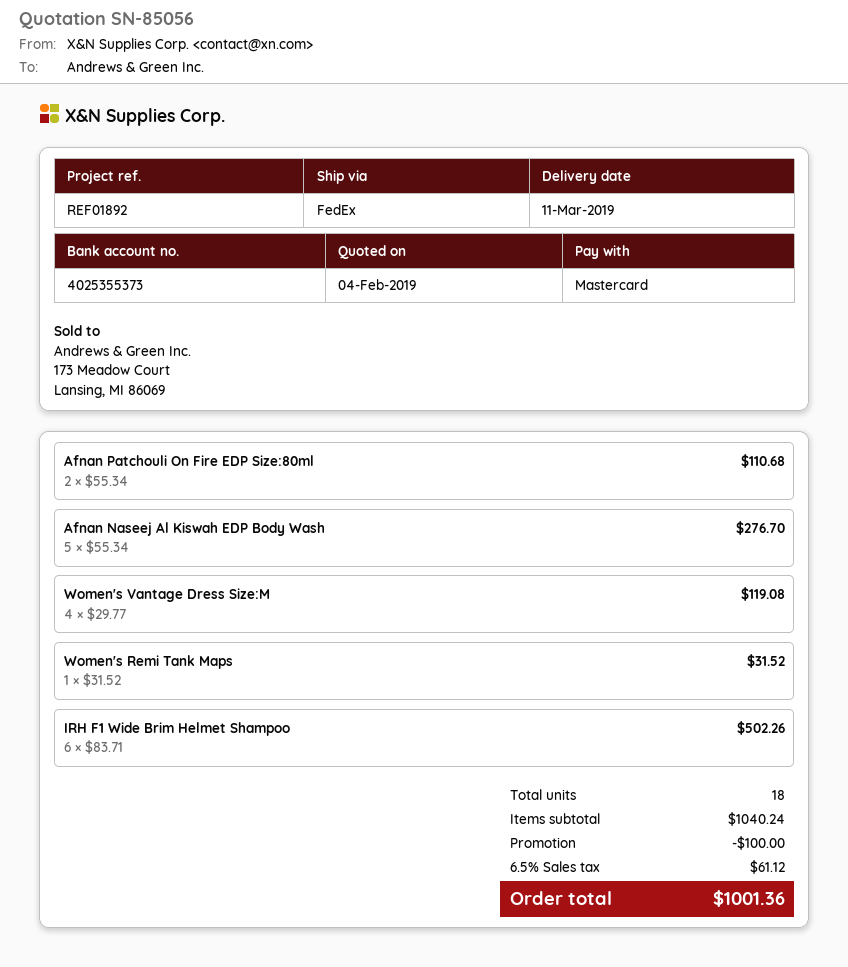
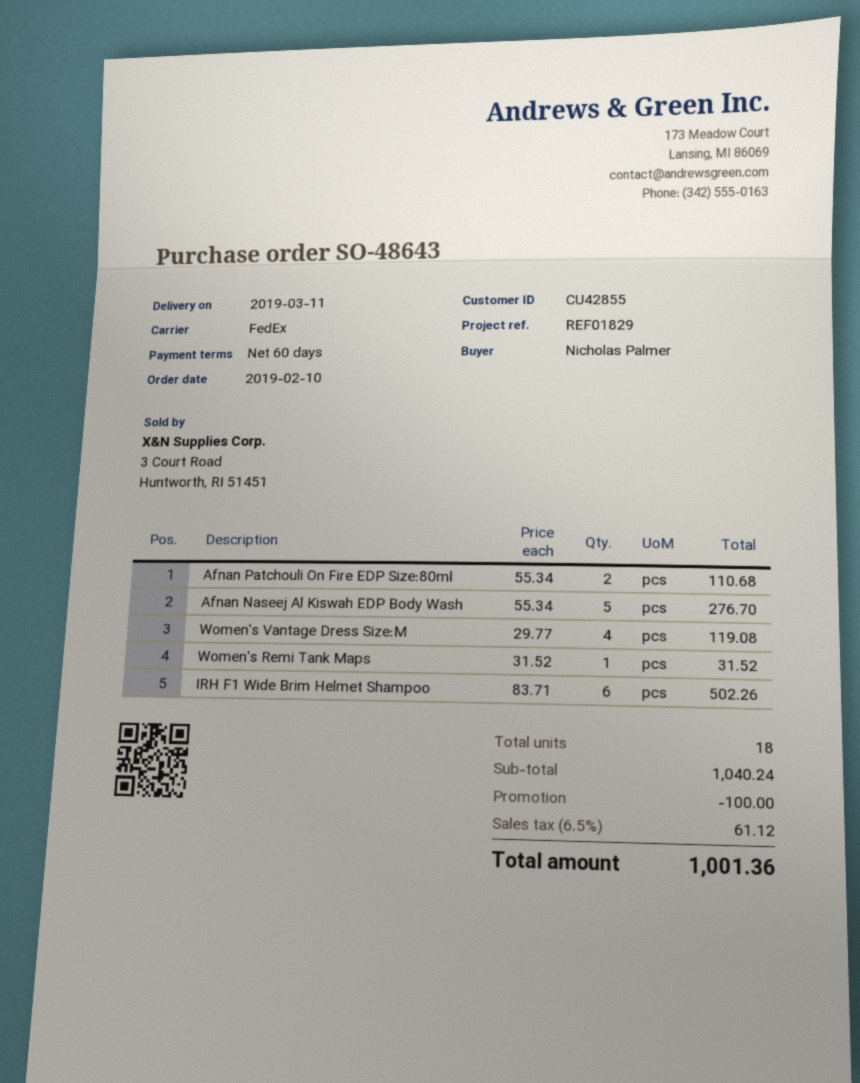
reference: REF01892 -> REF01829

